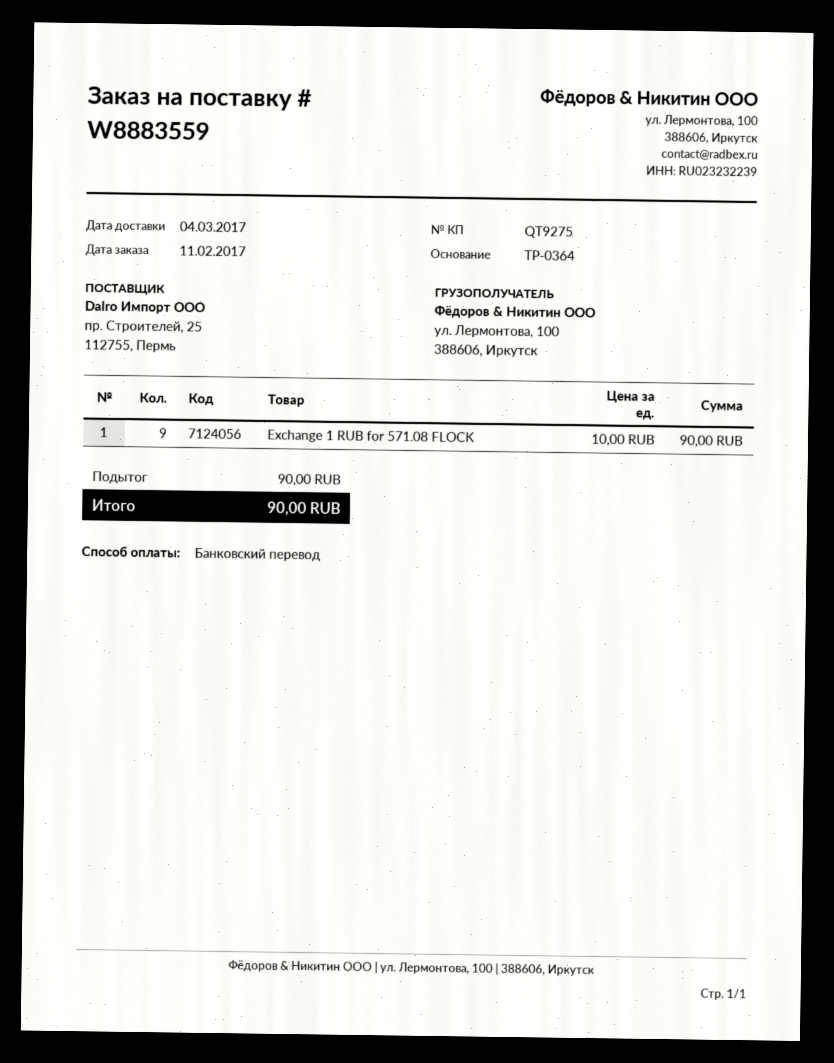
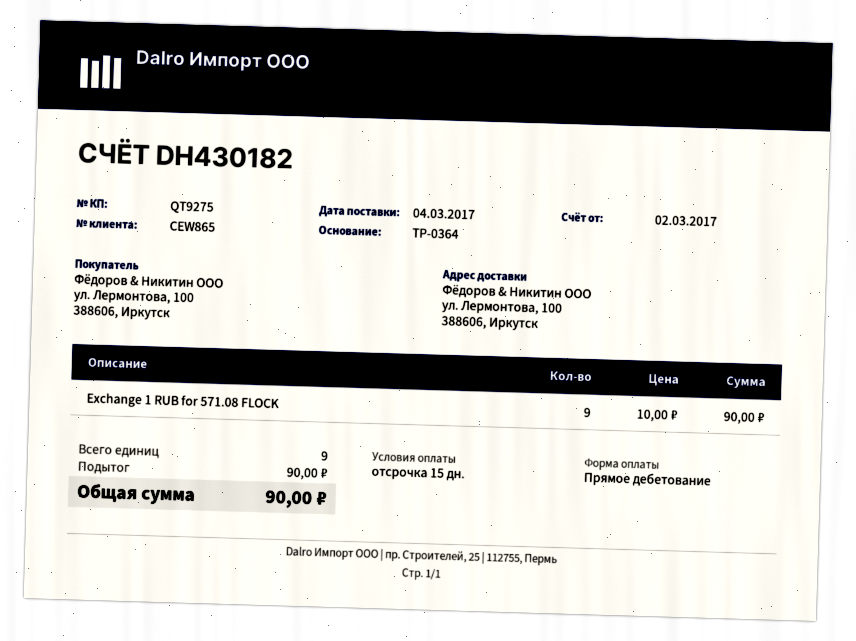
payment method: bank transfer -> direct debit

